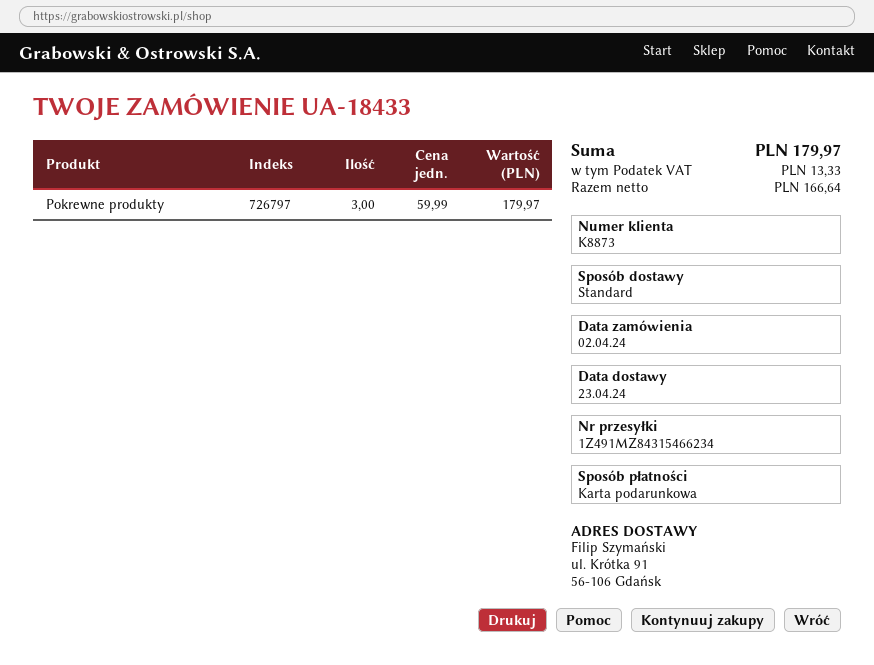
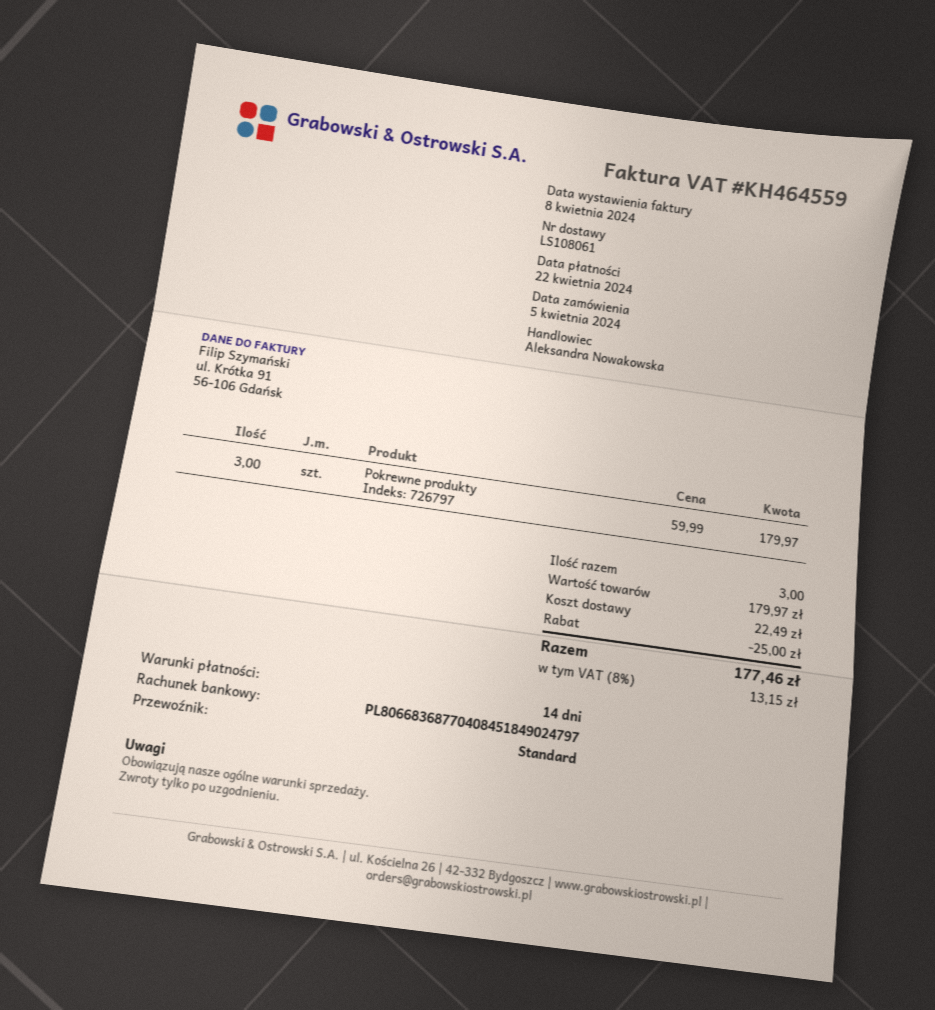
order date: 2024-04-02 -> 2024-04-05
discount: none -> 25.00
shipping: none -> 22.49
tax: 13.33 -> 13.15
total: 179.97 -> 177.46

